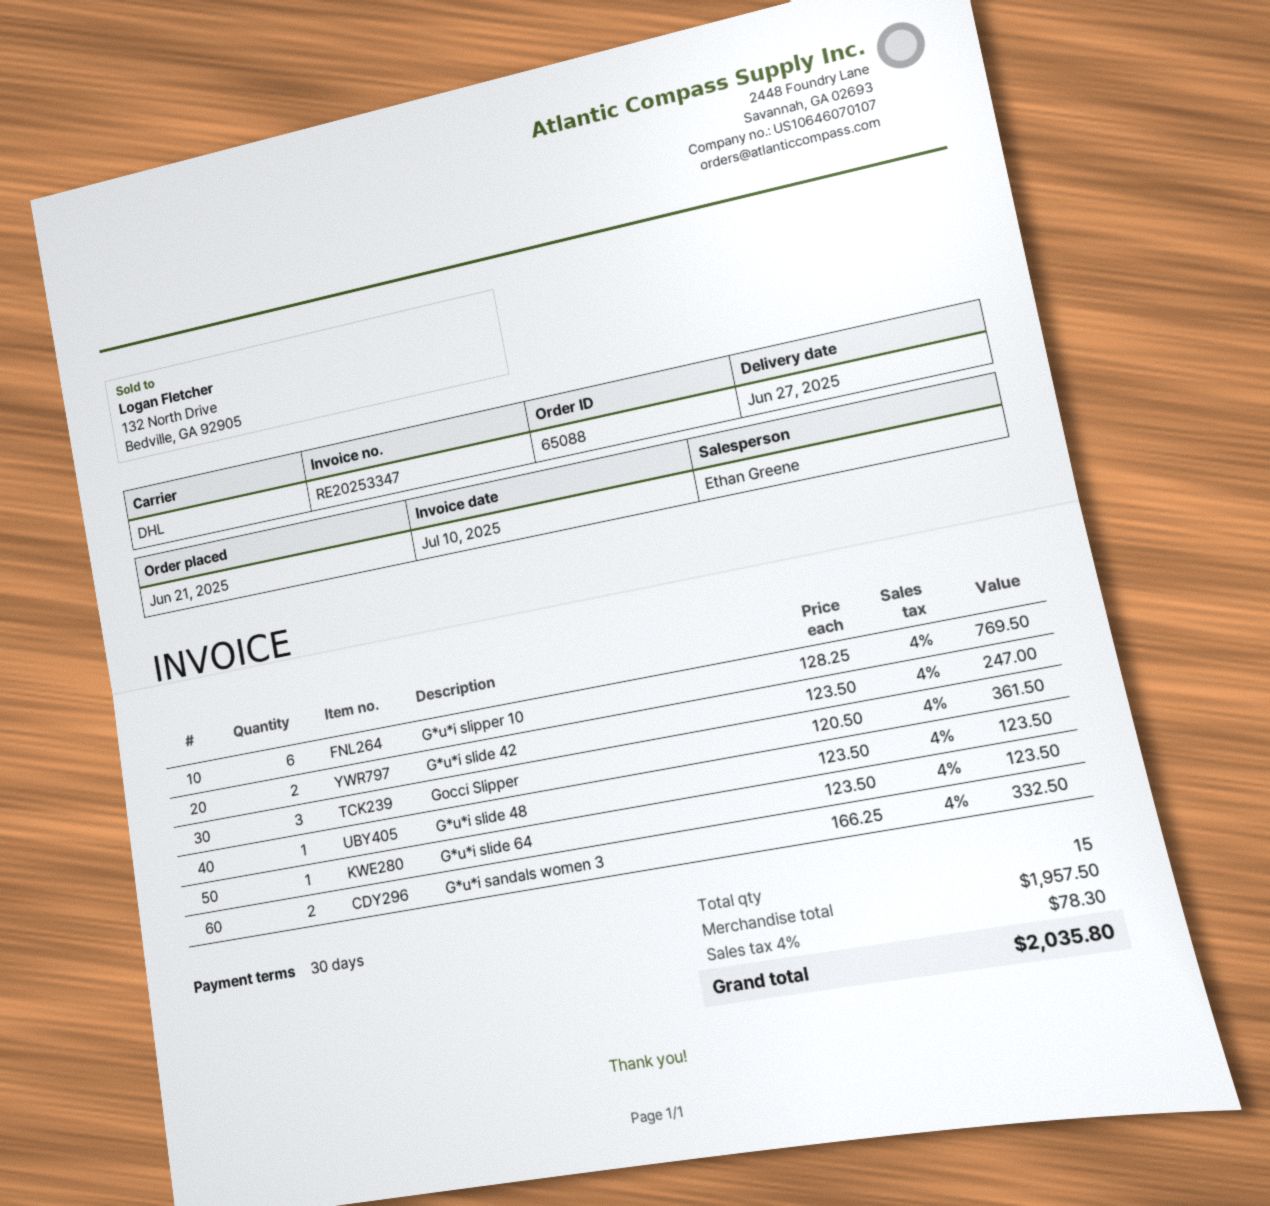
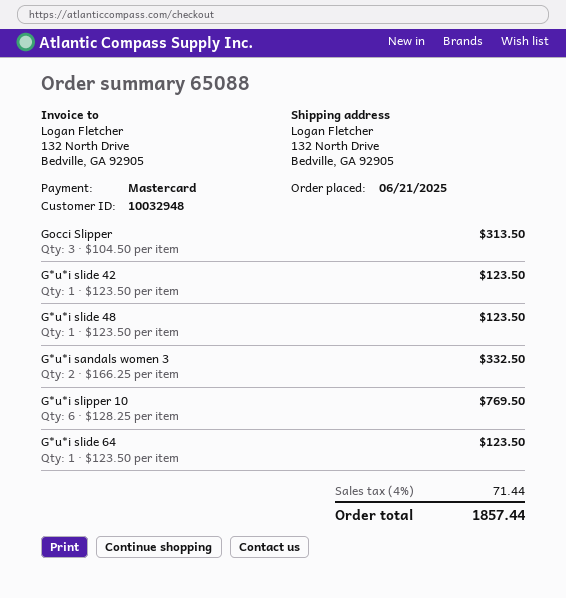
G*u*i slide 42: 2 x 123.50 = 247.00 -> 1 x 123.50 = 123.50
Gocci Slipper: 3 x 120.50 = 361.50 -> 3 x 104.50 = 313.50
tax: 4% = 78.30 -> 4% = 71.44
total: 2035.80 -> 1857.44

